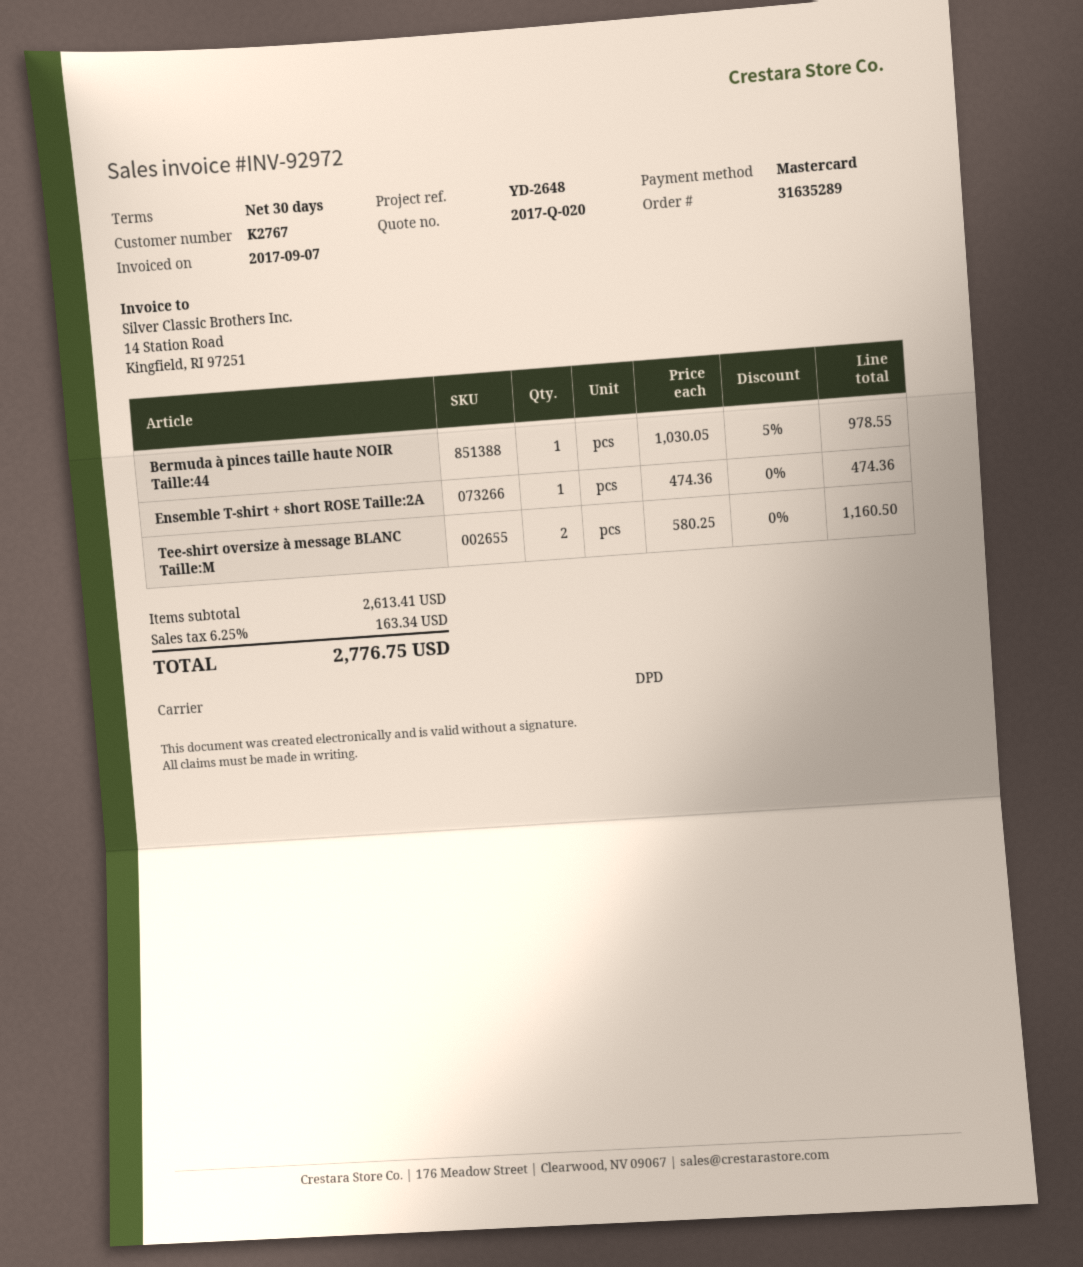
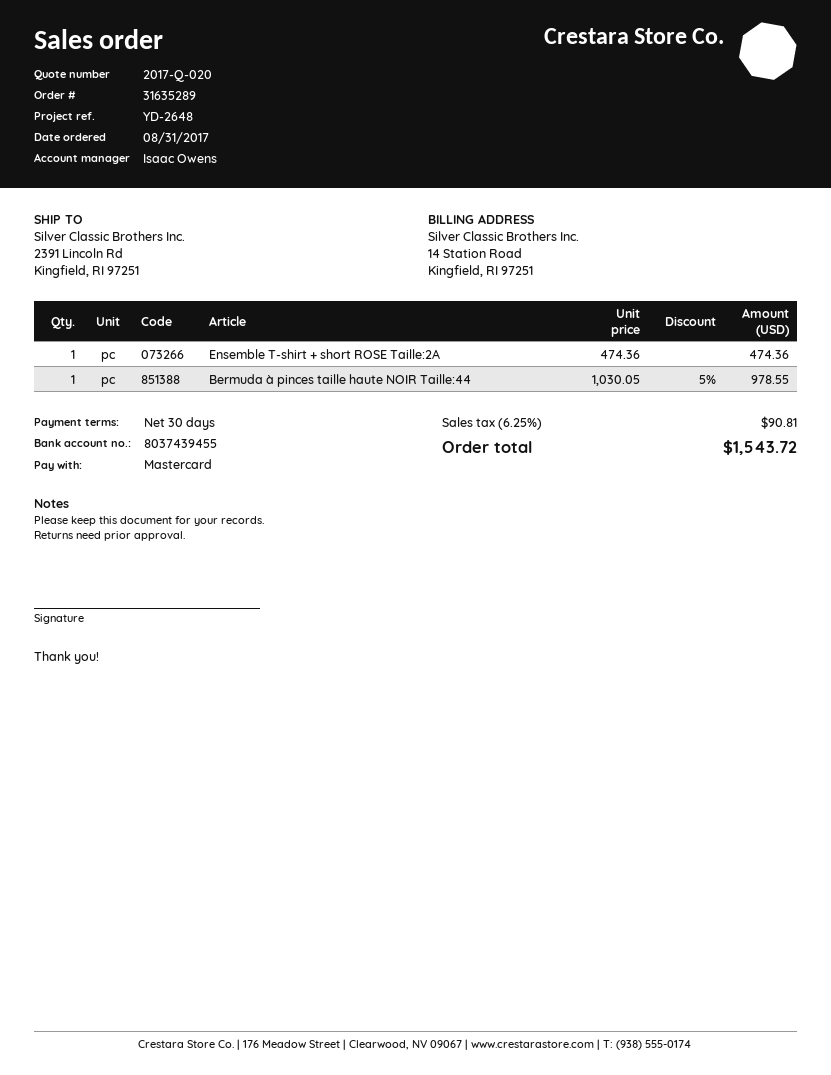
Tee-shirt oversize à message BLANC Taille:M: 2 x 580.25 = 1160.50 -> none
tax: 6.25% = 163.34 -> 6.25% = 90.81
total: 2776.75 -> 1543.72

